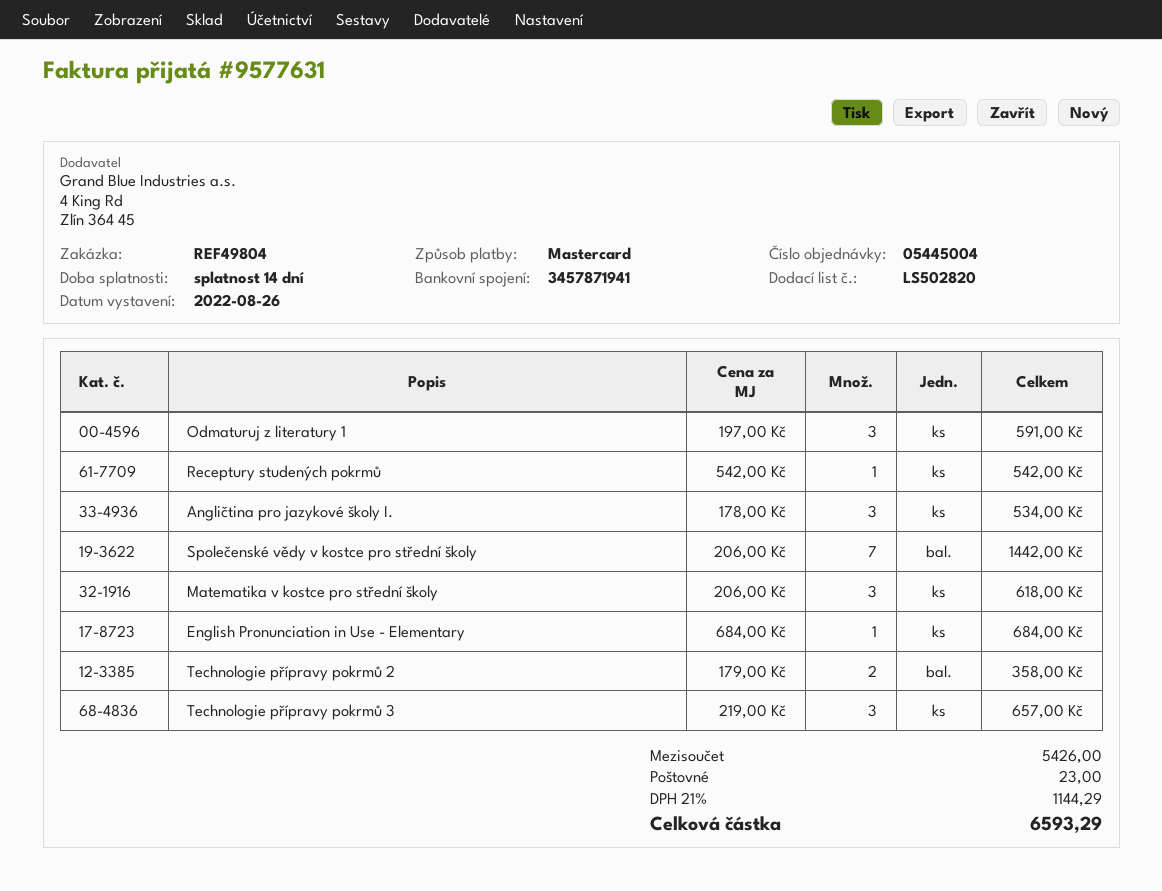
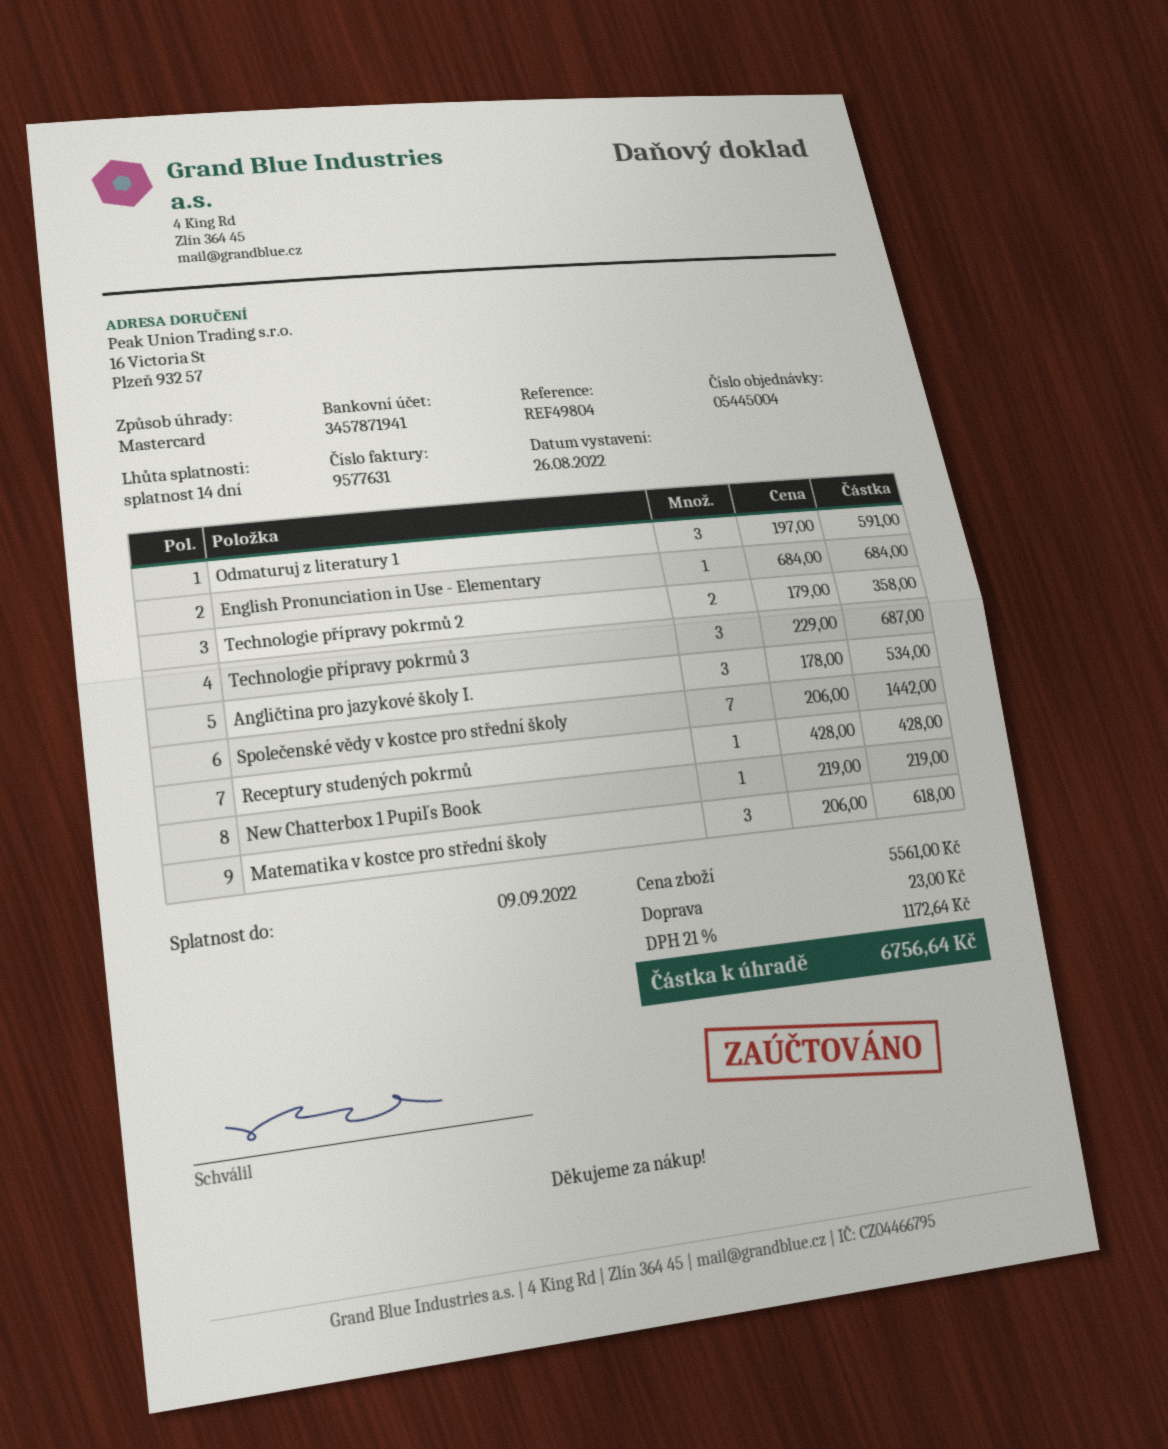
Receptury studených pokrmů: 1 x 542.00 = 542.00 -> 1 x 428.00 = 428.00
Technologie přípravy pokrmů 3: 3 x 219.00 = 657.00 -> 3 x 229.00 = 687.00
New Chatterbox 1 Pupil´s Book: none -> 1 x 219.00 = 219.00
subtotal: 5426.00 -> 5561.00
tax: 21% = 1144.29 -> 21% = 1172.64
total: 6593.29 -> 6756.64

